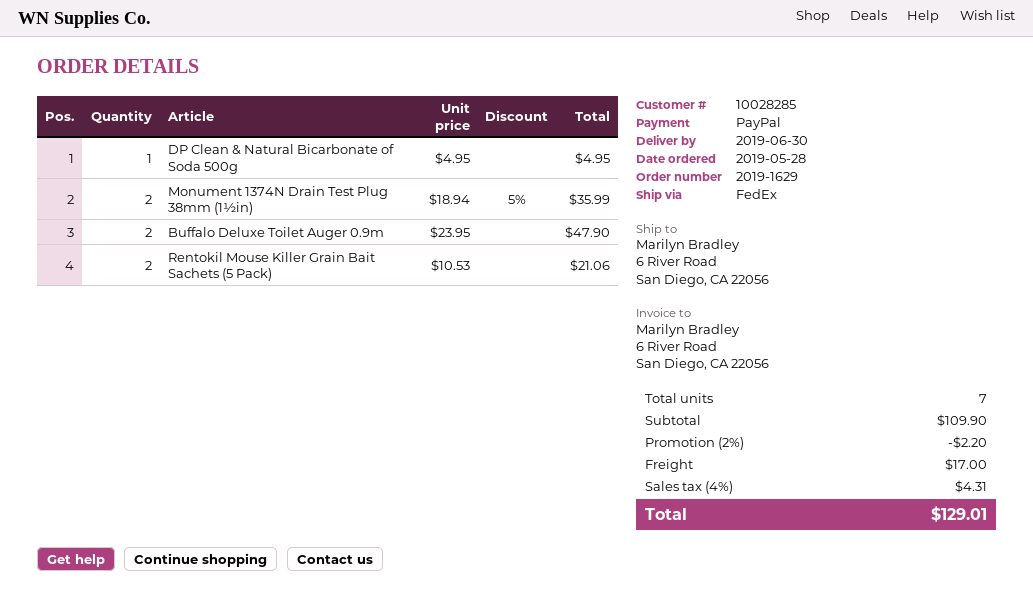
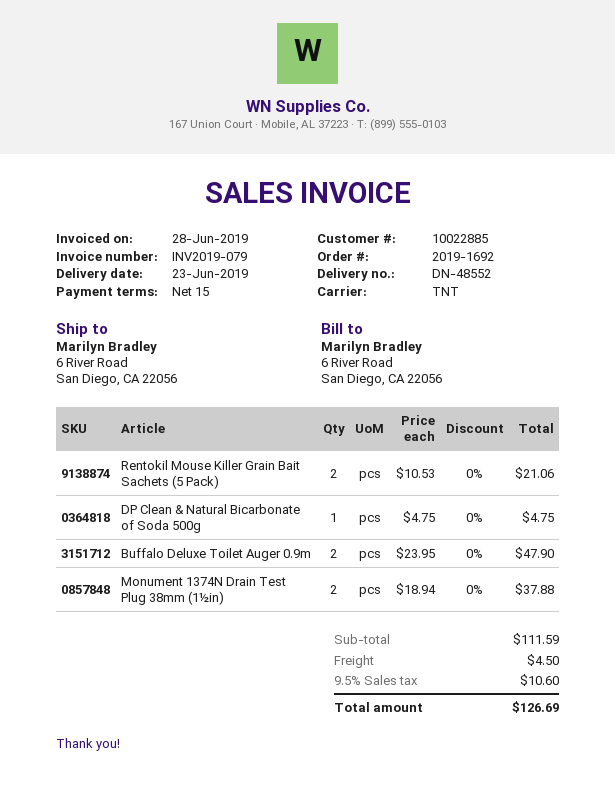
order number: 2019-1629 -> 2019-1692
delivery date: 2019-06-30 -> 2019-06-23
customer number: 10028285 -> 10022885
shipping method: FedEx -> TNT
DP Clean & Natural Bicarbonate of Soda 500g: 1 x 4.95 = 4.95 -> 1 x 4.75 = 4.75
Monument 1374N Drain Test Plug 38mm (1½in): 2 x 18.94 - 5% = 35.99 -> 2 x 18.94 = 37.88
subtotal: 109.90 -> 111.59
discount: 2% = 2.20 -> none
shipping: 17.00 -> 4.50
tax: 4% = 4.31 -> 9.5% = 10.60
total: 129.01 -> 126.69

